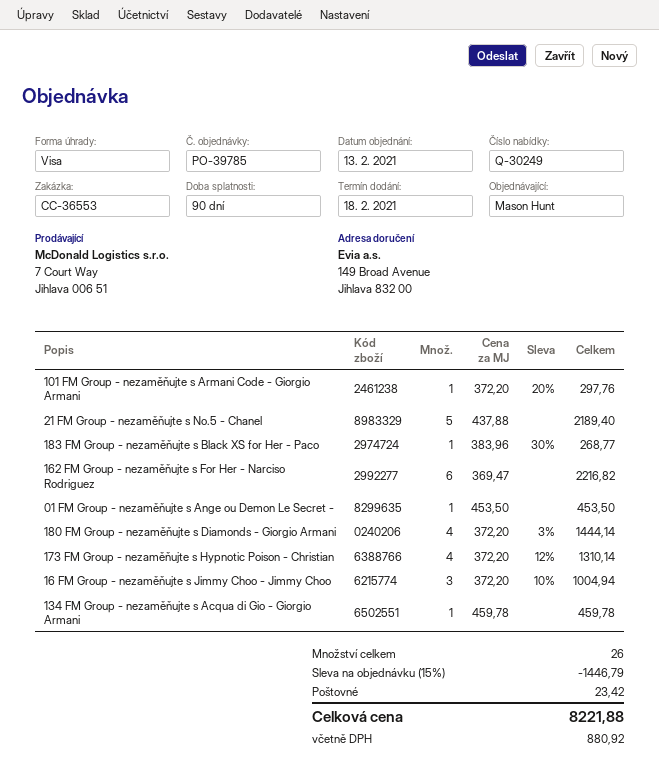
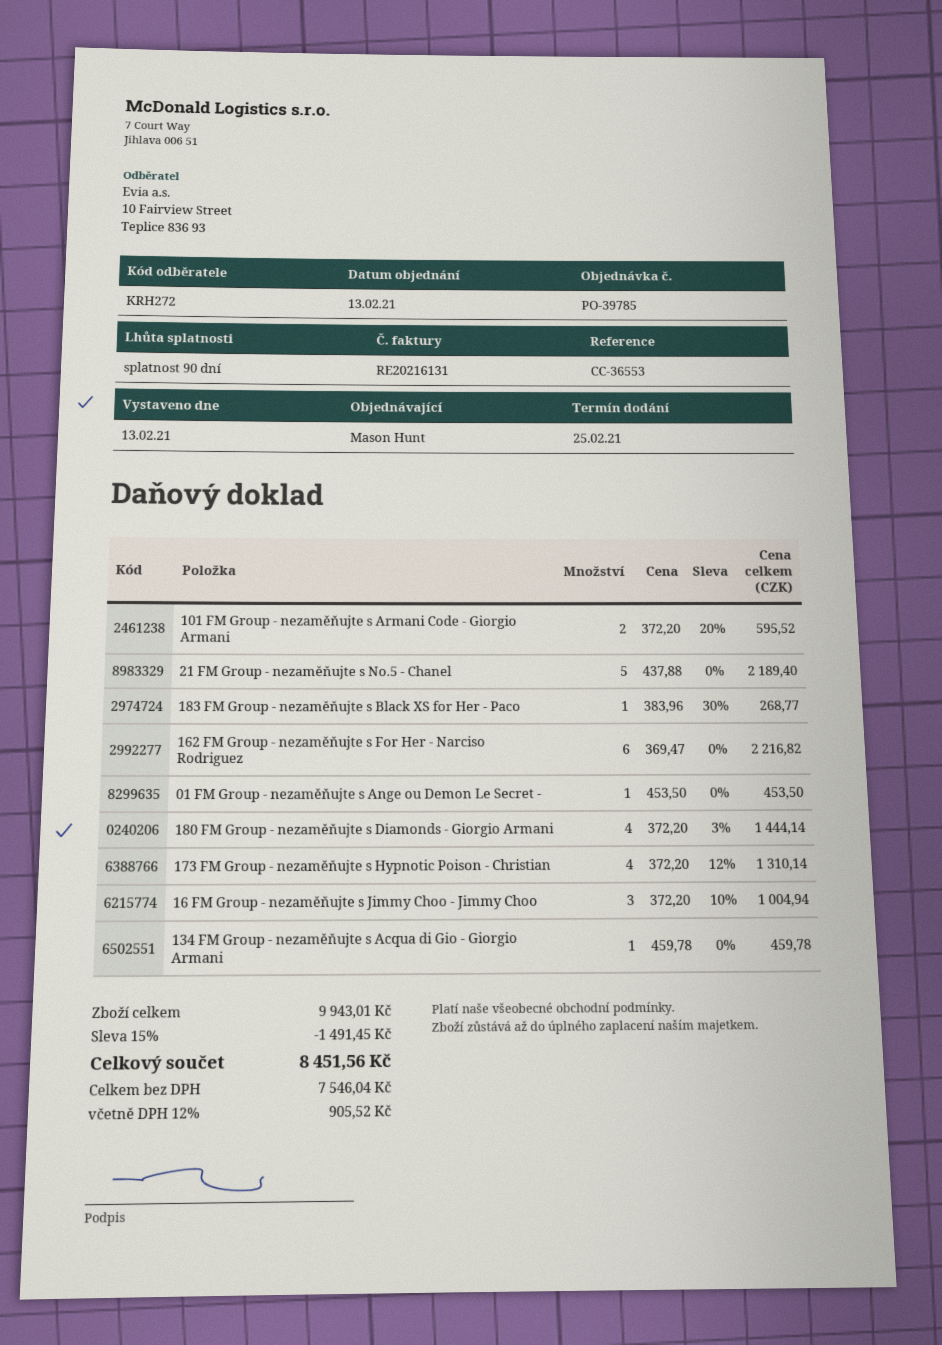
delivery date: 2021-02-18 -> 2021-02-25
101 FM Group - nezaměňujte s Armani Code - Giorgio Armani: 1 x 372.20 - 20% = 297.76 -> 2 x 372.20 - 20% = 595.52
discount: 15% = 1446.79 -> 15% = 1491.45
shipping: 23.42 -> none
tax: 880.92 -> 905.52
total: 8221.88 -> 8451.56

